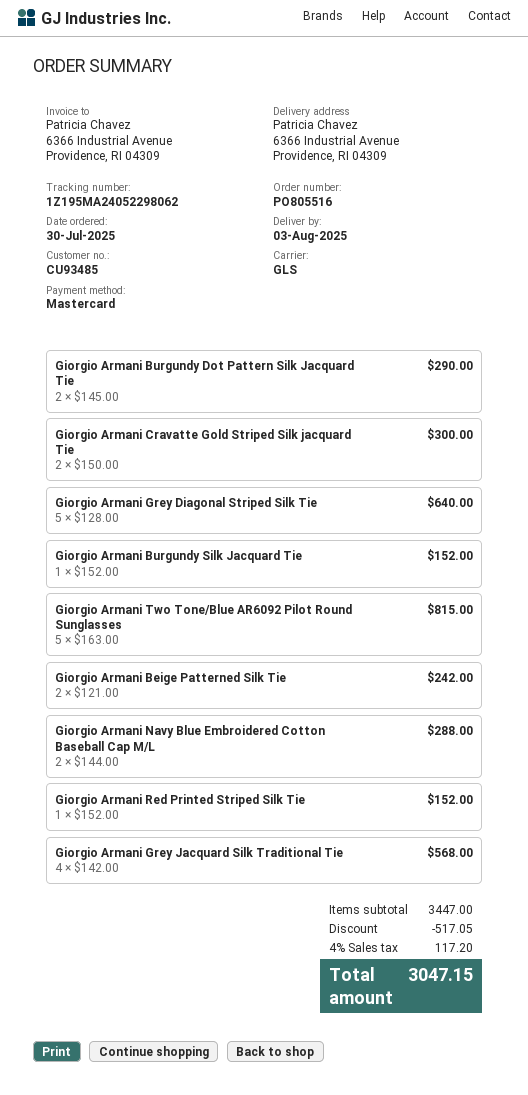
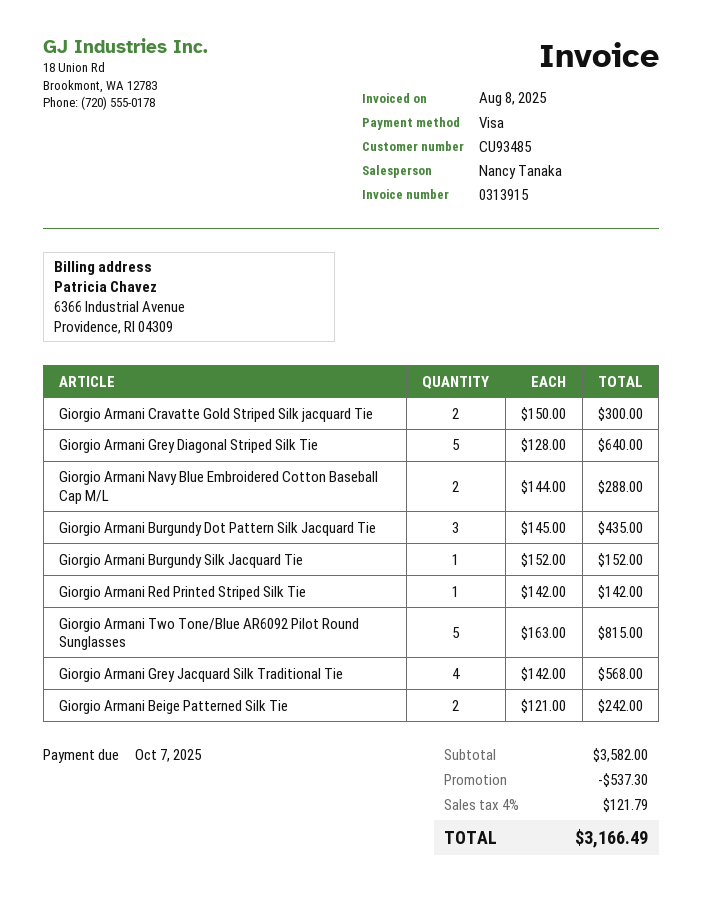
payment method: Mastercard -> Visa
Giorgio Armani Burgundy Dot Pattern Silk Jacquard Tie: 2 x 145.00 = 290.00 -> 3 x 145.00 = 435.00
Giorgio Armani Red Printed Striped Silk Tie: 1 x 152.00 = 152.00 -> 1 x 142.00 = 142.00
subtotal: 3447.00 -> 3582.00
discount: 517.05 -> 537.30
tax: 4% = 117.20 -> 4% = 121.79
total: 3047.15 -> 3166.49

